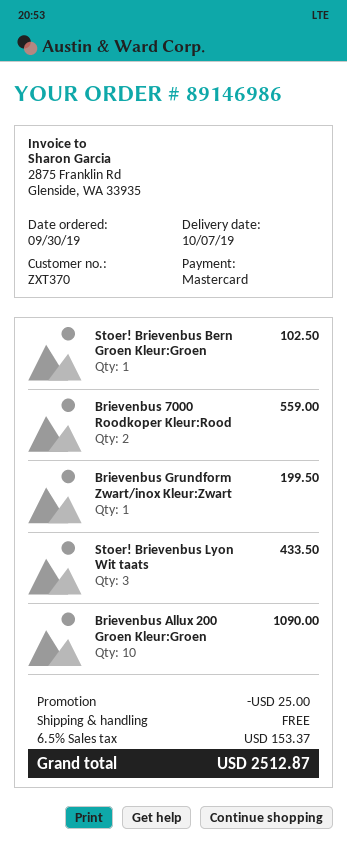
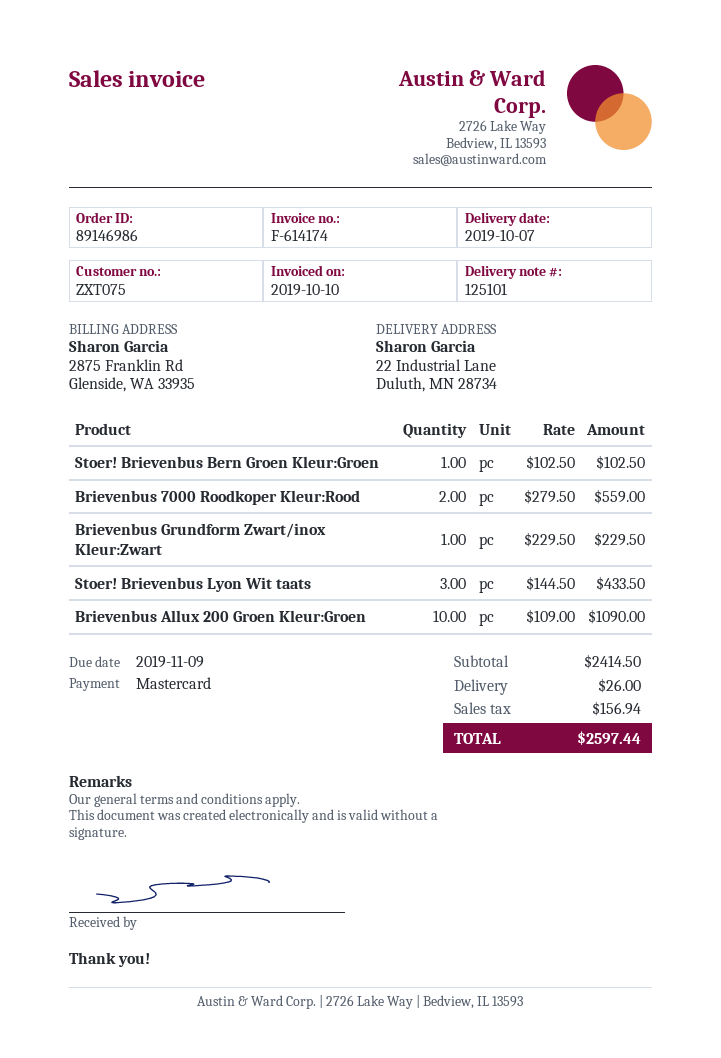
customer number: ZXT370 -> ZXT075
Brievenbus Grundform Zwart/inox Kleur:Zwart: 1 for 199.50 -> 1 for 229.50
discount: 25.00 -> none
shipping: 0.00 -> 26.00
tax: 153.37 -> 156.94
total: 2512.87 -> 2597.44

